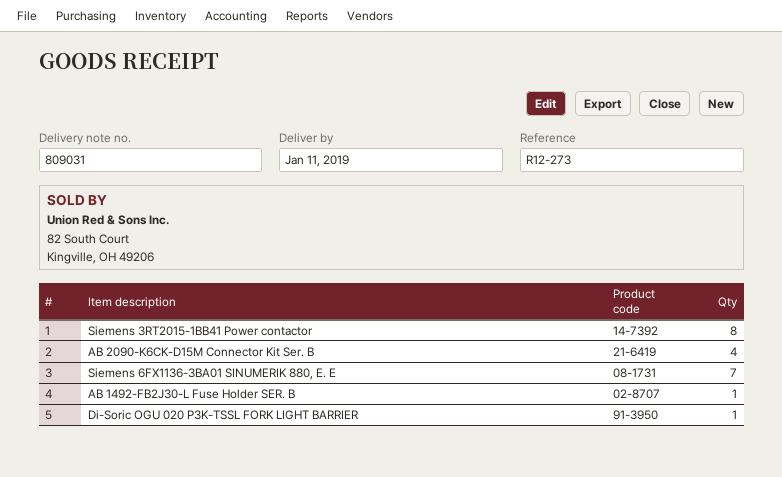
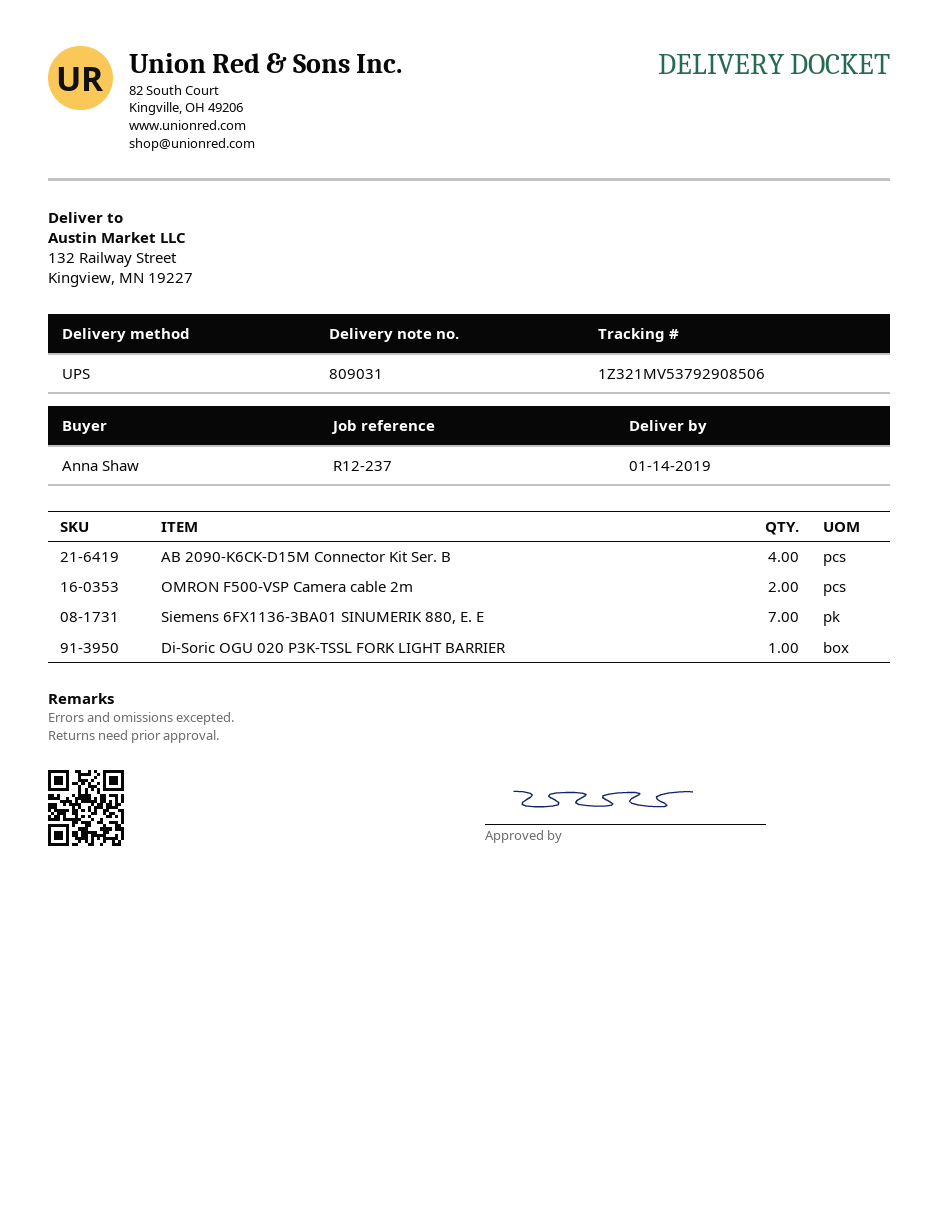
delivery date: 2019-01-11 -> 2019-01-14
reference: R12-273 -> R12-237
Siemens 3RT2015-1BB41 Power contactor: 8 -> none
AB 1492-FB2J30-L Fuse Holder SER. B: 1 -> none
OMRON F500-VSP Camera cable 2m: none -> 2

